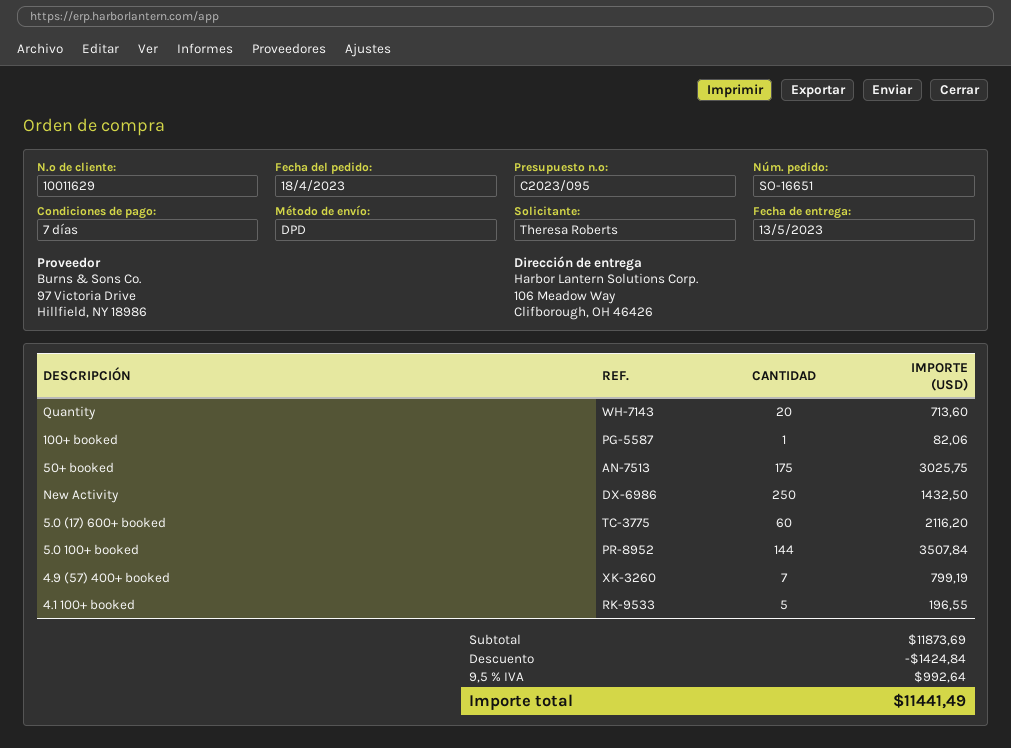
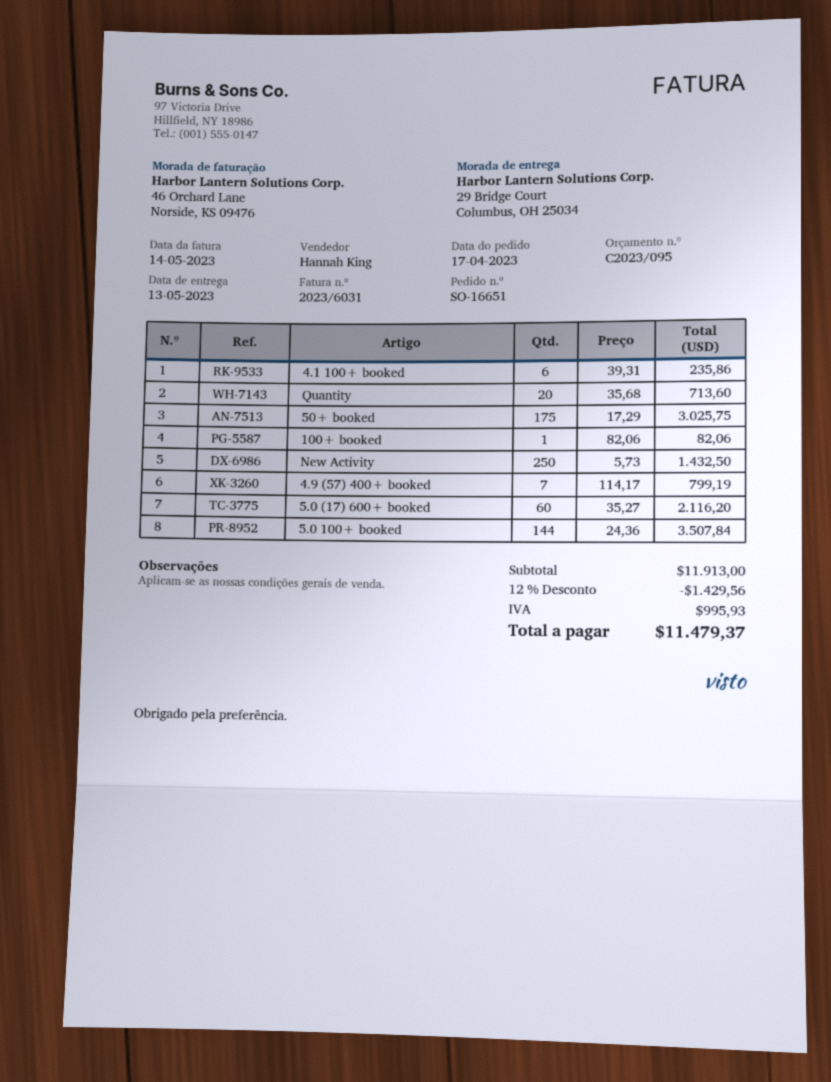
order date: 2023-04-18 -> 2023-04-17
ship to: 106 Meadow Way, Clifborough, OH 46426 -> 29 Bridge Court, Columbus, OH 25034
4.1 100+ booked: 5 for 196.55 -> 6 for 235.86
subtotal: 11873.69 -> 11913.00
discount: 1424.84 -> 1429.56
tax: 992.64 -> 995.93
total: 11441.49 -> 11479.37

